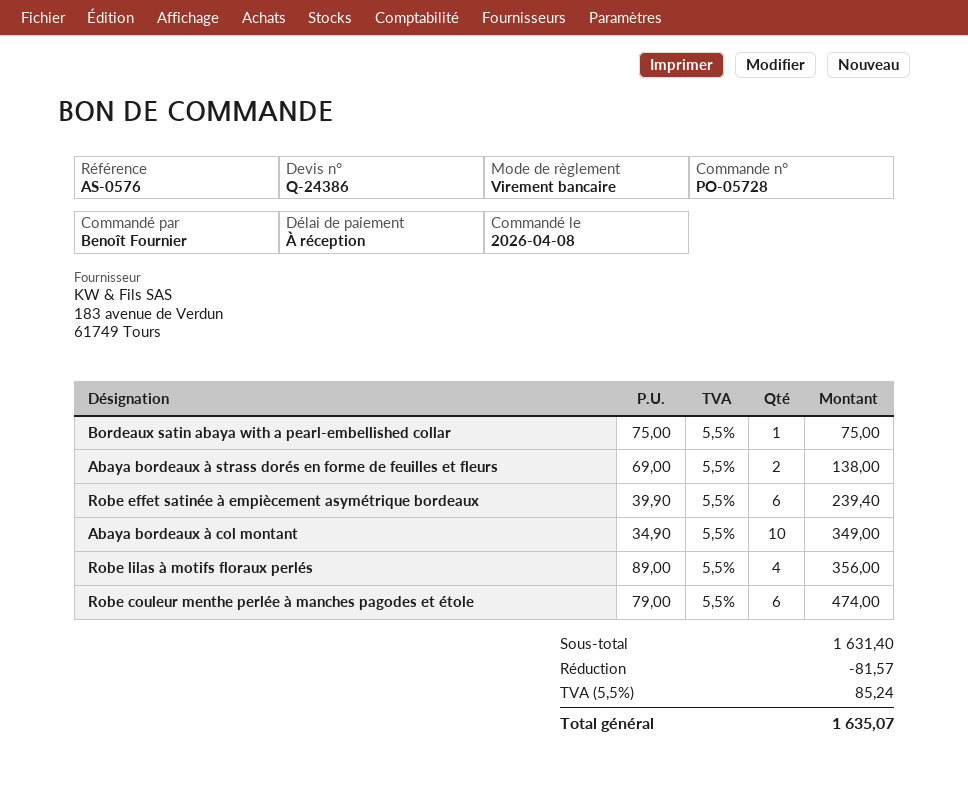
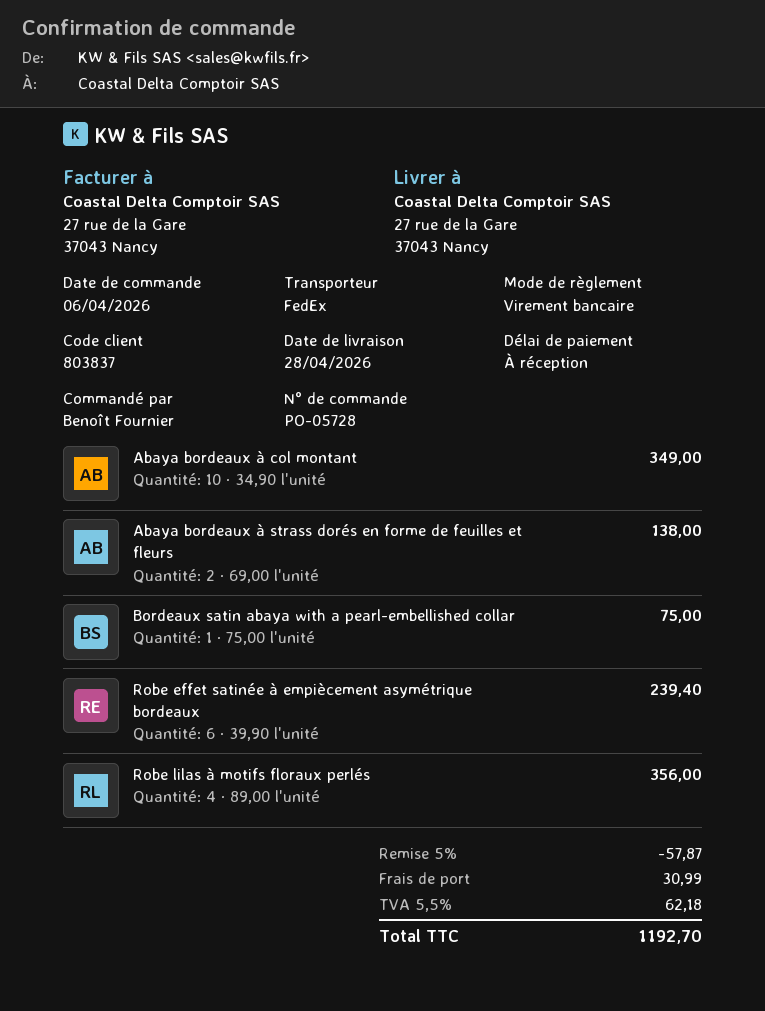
order date: 2026-04-08 -> 2026-04-06
Robe couleur menthe perlée à manches pagodes et étole: 6 x 79.00 = 474.00 -> none
discount: 81.57 -> 57.87
shipping: none -> 30.99
tax: 5.5% = 85.24 -> 5.5% = 62.18
total: 1635.07 -> 1192.70

